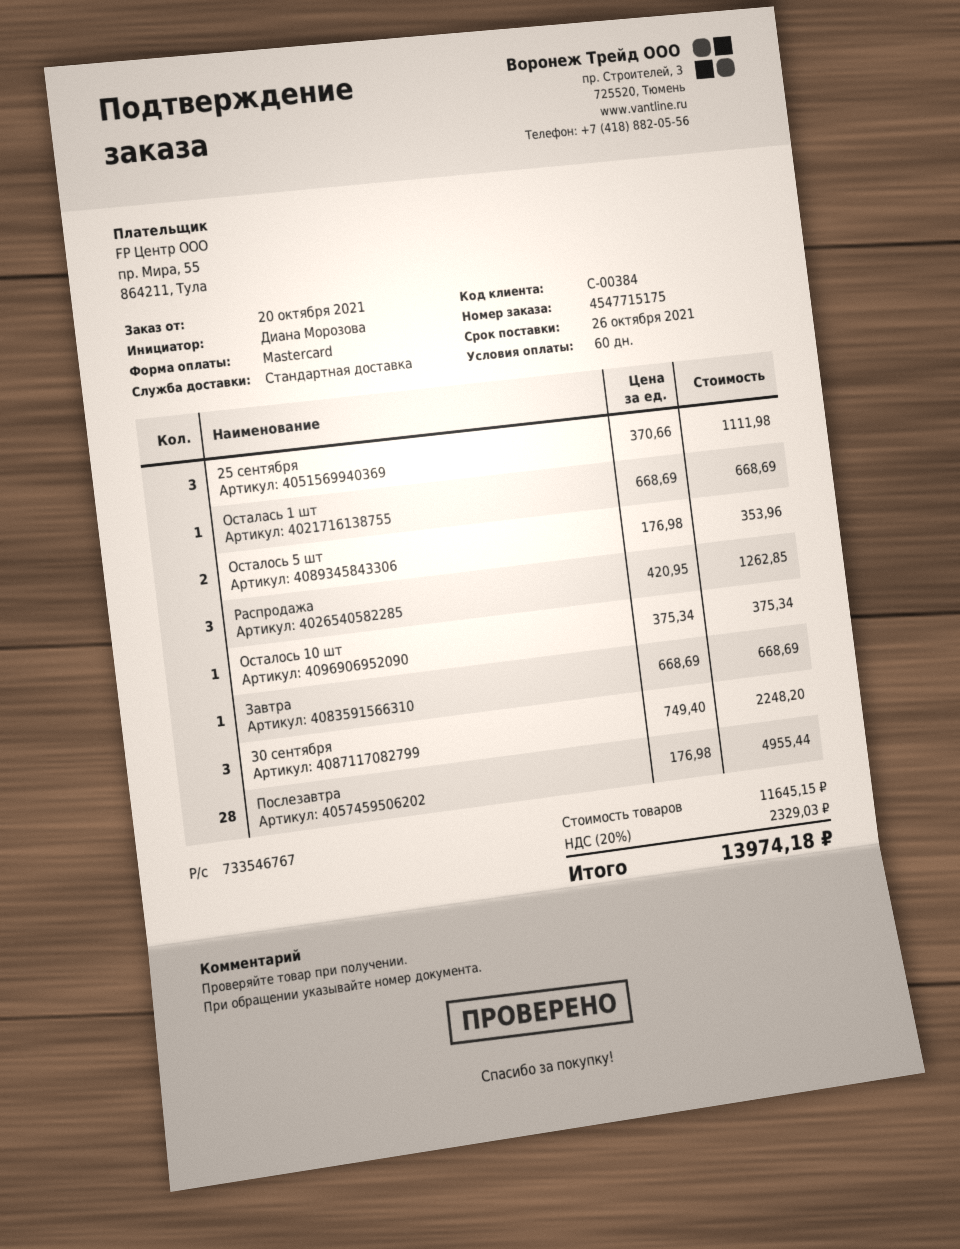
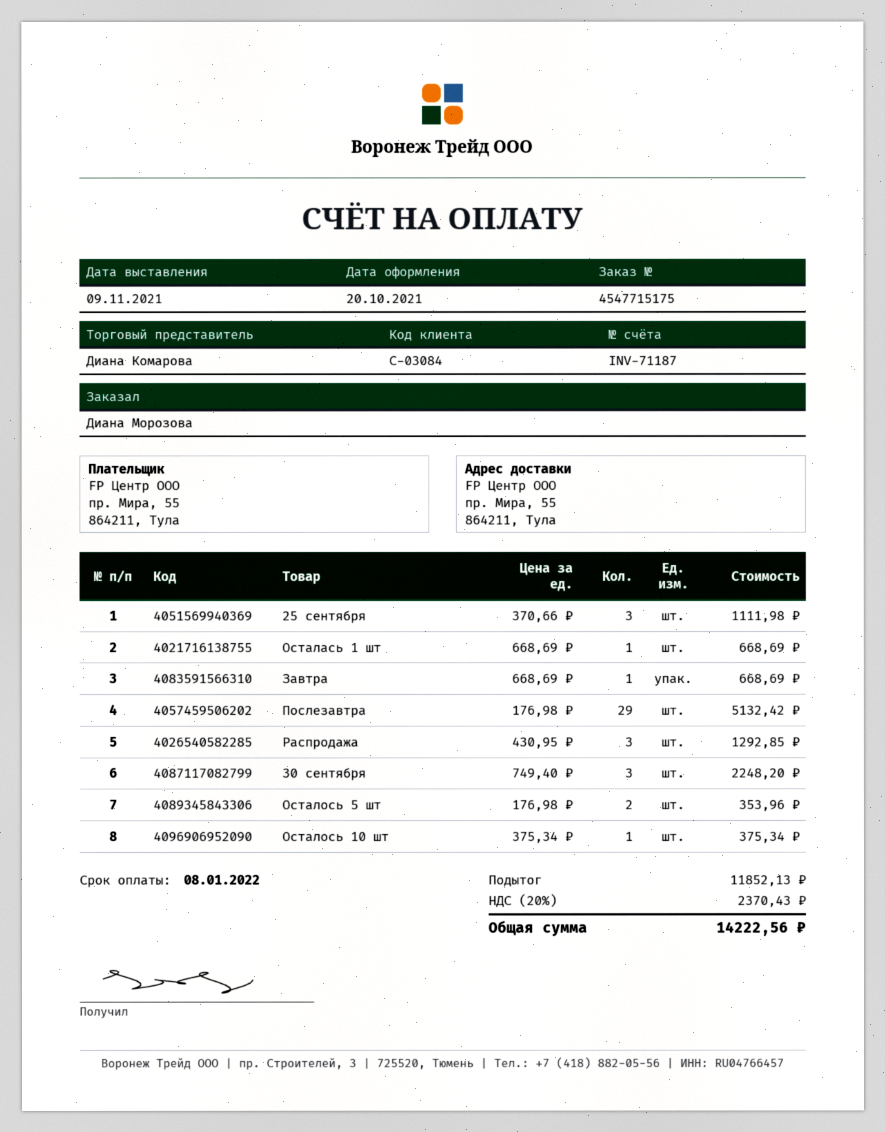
customer number: C-00384 -> C-03084
Распродажа: 3 x 420.95 = 1262.85 -> 3 x 430.95 = 1292.85
Послезавтра: 28 x 176.98 = 4955.44 -> 29 x 176.98 = 5132.42
subtotal: 11645.15 -> 11852.13
tax: 20% = 2329.03 -> 20% = 2370.43
total: 13974.18 -> 14222.56

